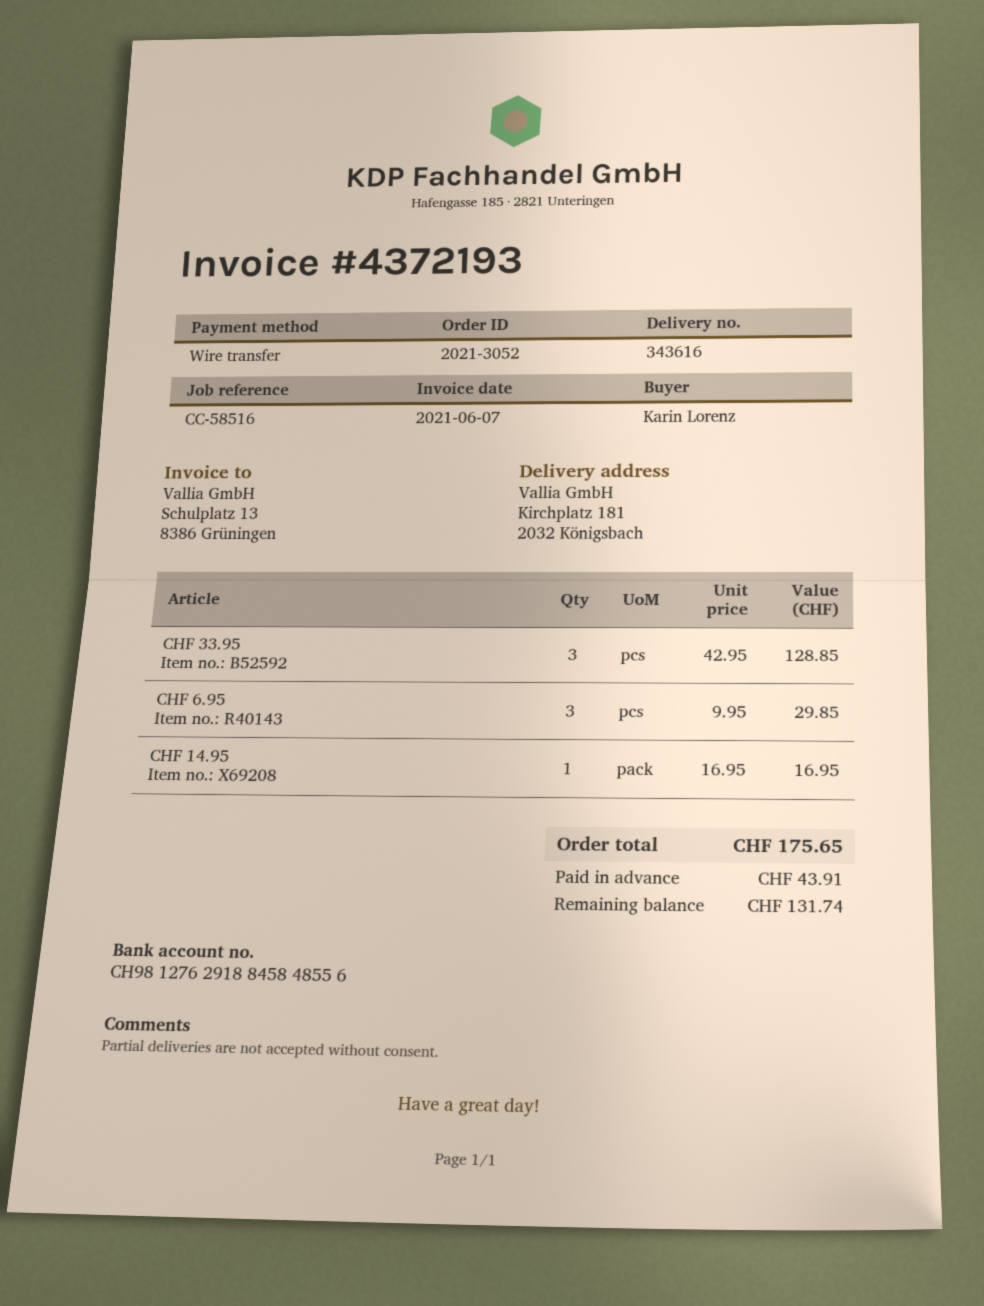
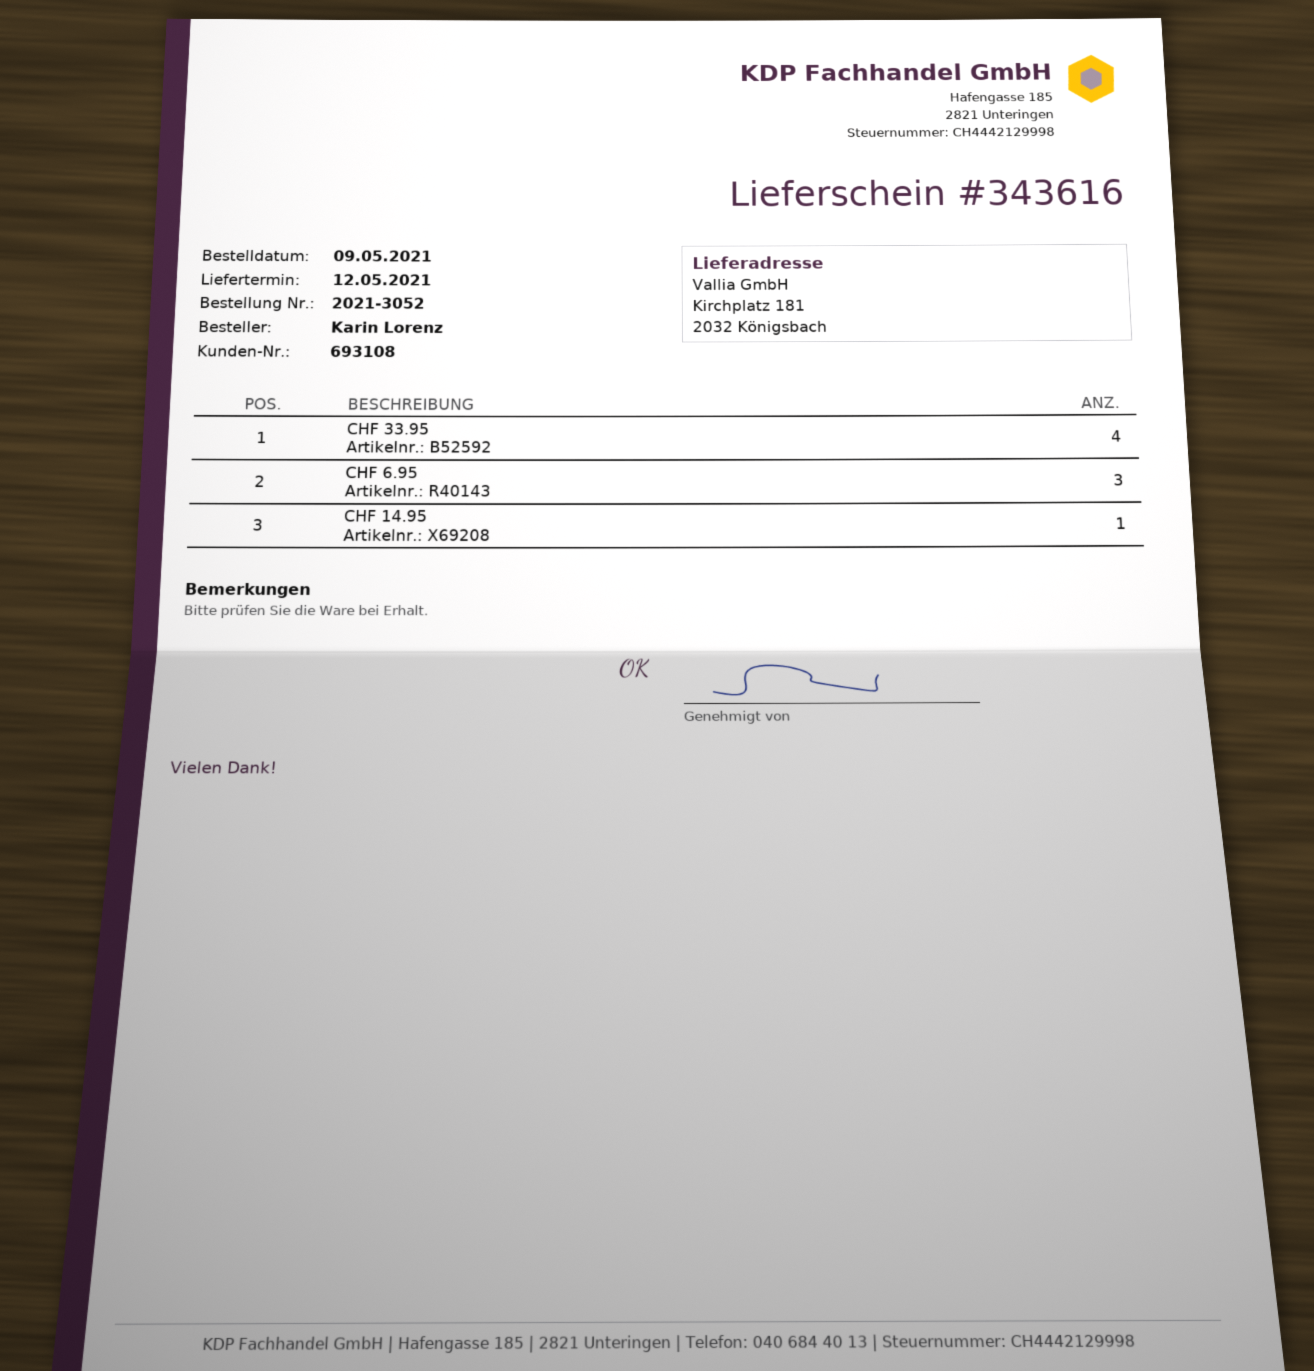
CHF 33.95: 3 -> 4

